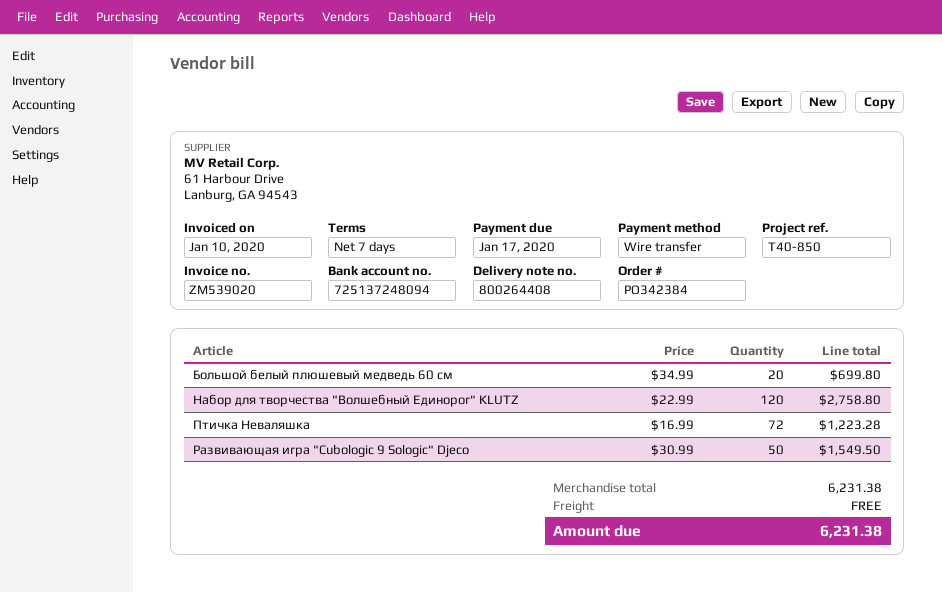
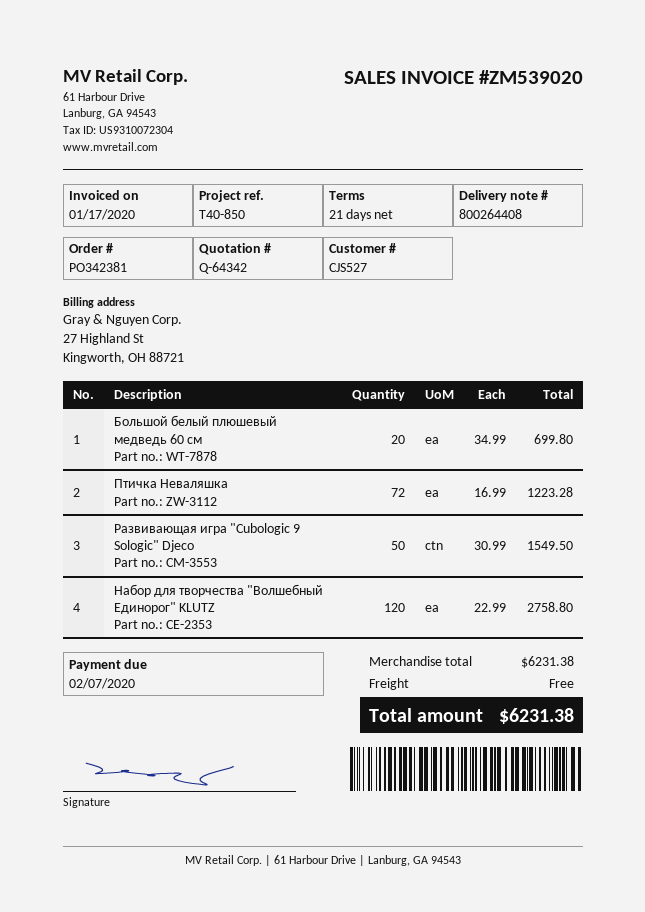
order number: PO342384 -> PO342381
invoice date: 2020-01-10 -> 2020-01-17
payment terms: 7 days -> 21 days
due date: 2020-01-17 -> 2020-02-07

